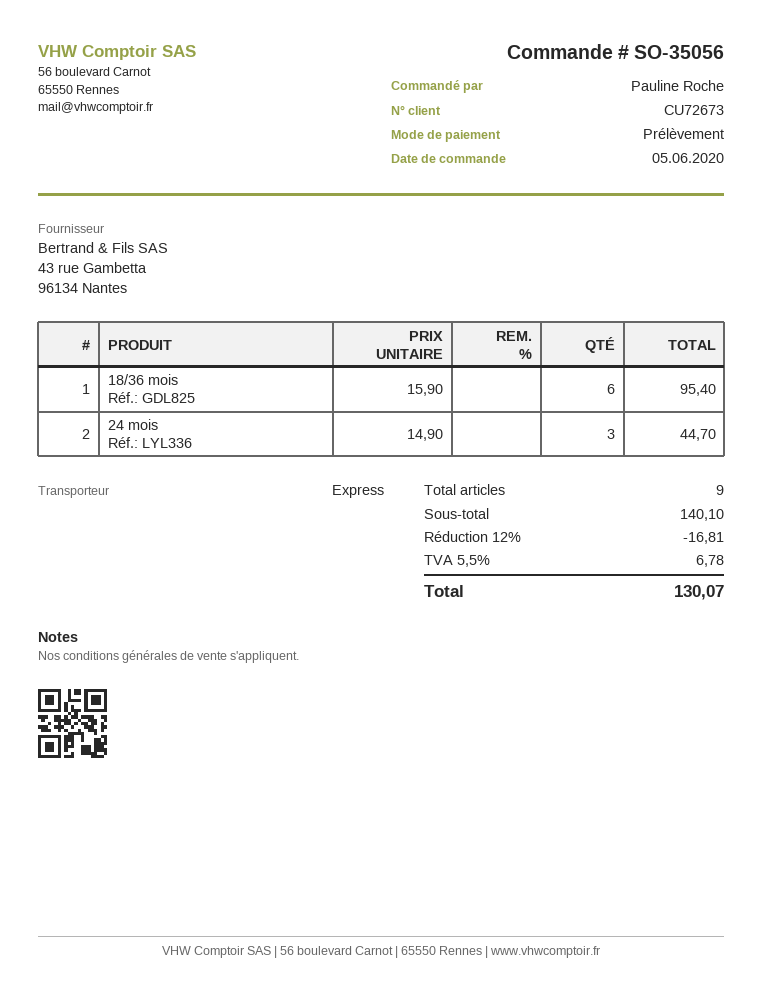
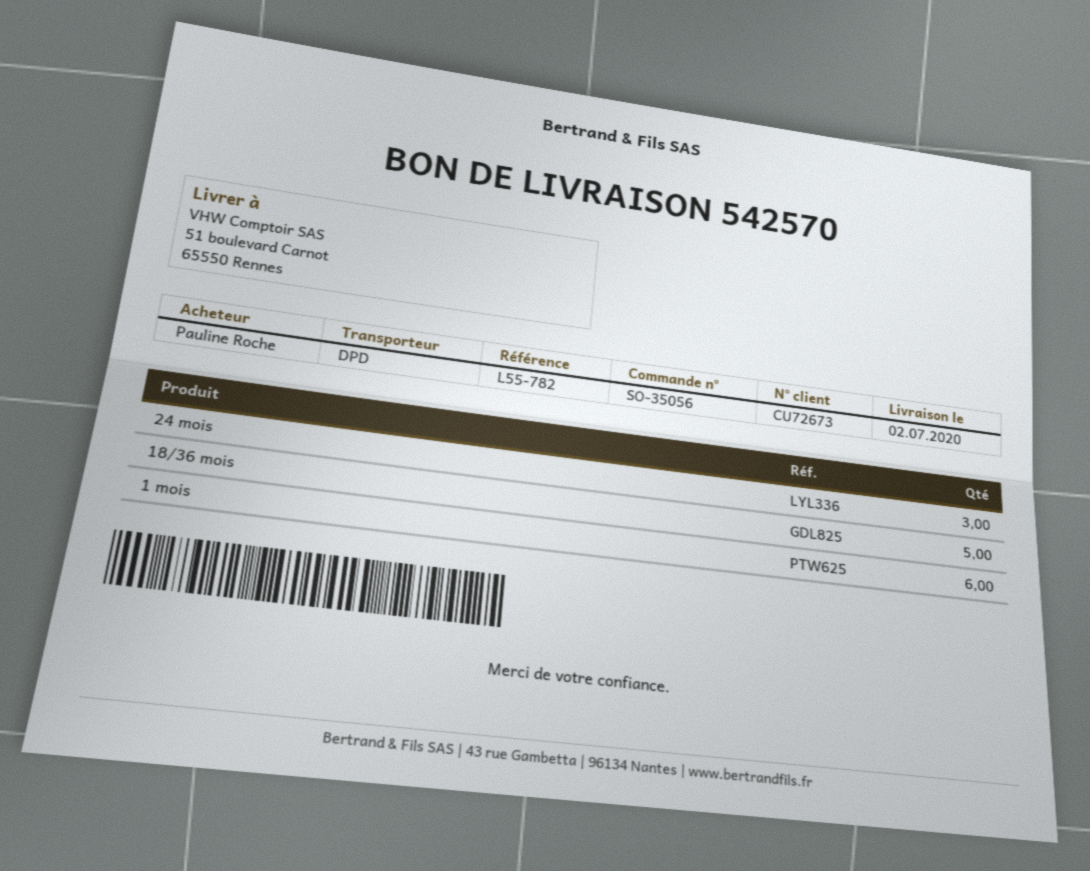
shipping method: express -> DPD
18/36 mois: 6 -> 5
1 mois: none -> 6

